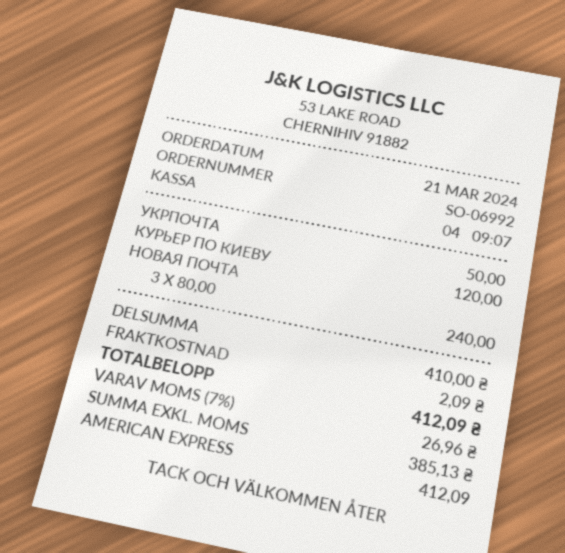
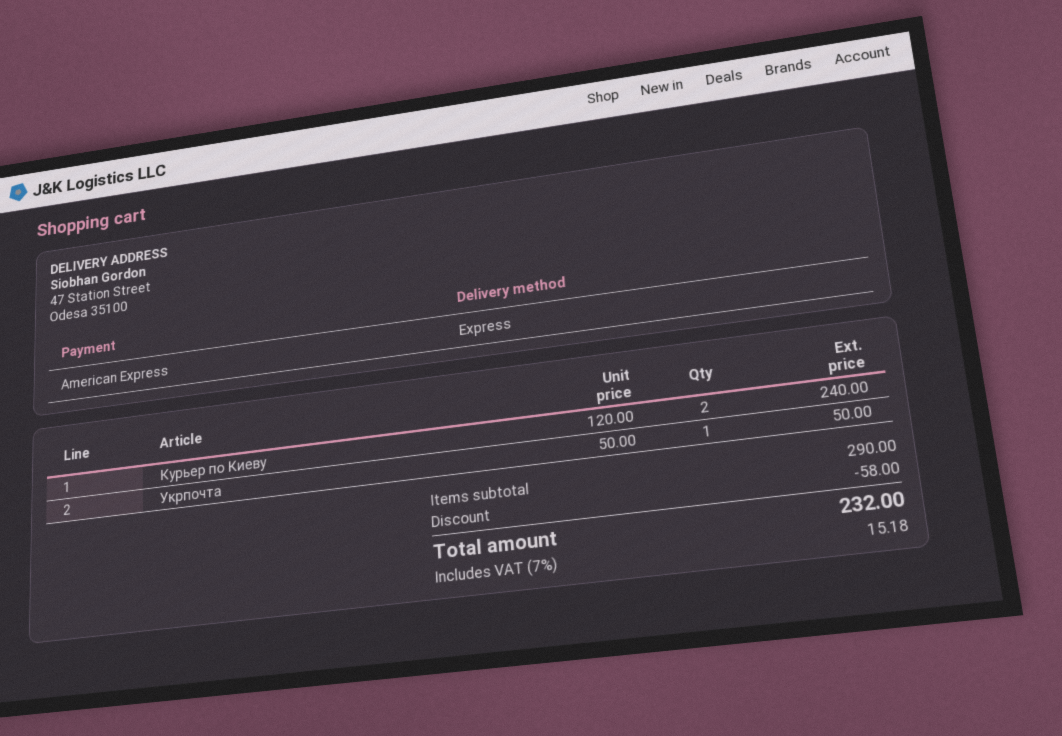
КУРЬЕР ПО КИЕВУ: 1 x 120.00 = 120.00 -> 2 x 120.00 = 240.00
НОВАЯ ПОЧТА: 3 x 80.00 = 240.00 -> none
subtotal: 410.00 -> 290.00
discount: none -> 58.00
shipping: 2.09 -> none
tax: 7% = 26.96 -> 7% = 15.18
total: 412.09 -> 232.00

